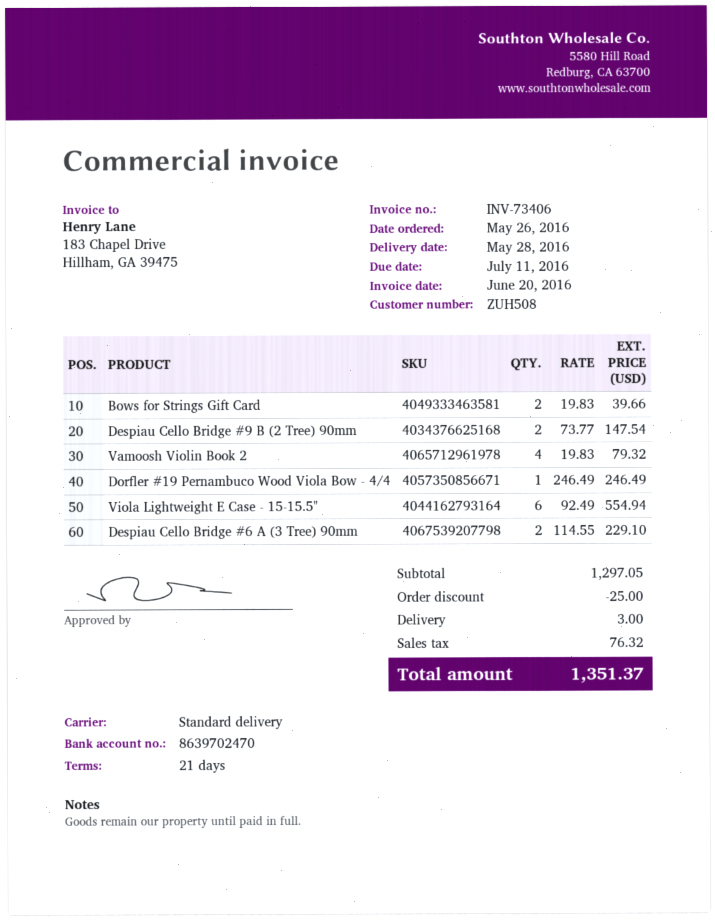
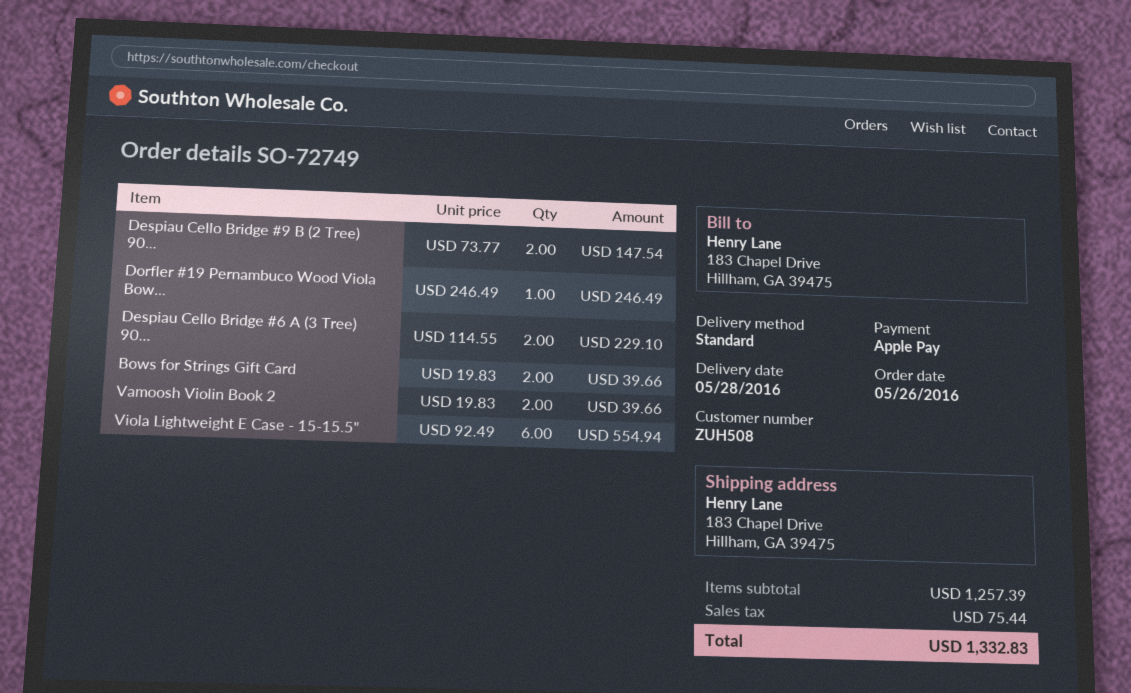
Vamoosh Violin Book 2: 4 x 19.83 = 79.32 -> 2 x 19.83 = 39.66
subtotal: 1297.05 -> 1257.39
discount: 25.00 -> none
shipping: 3.00 -> none
tax: 76.32 -> 75.44
total: 1351.37 -> 1332.83

